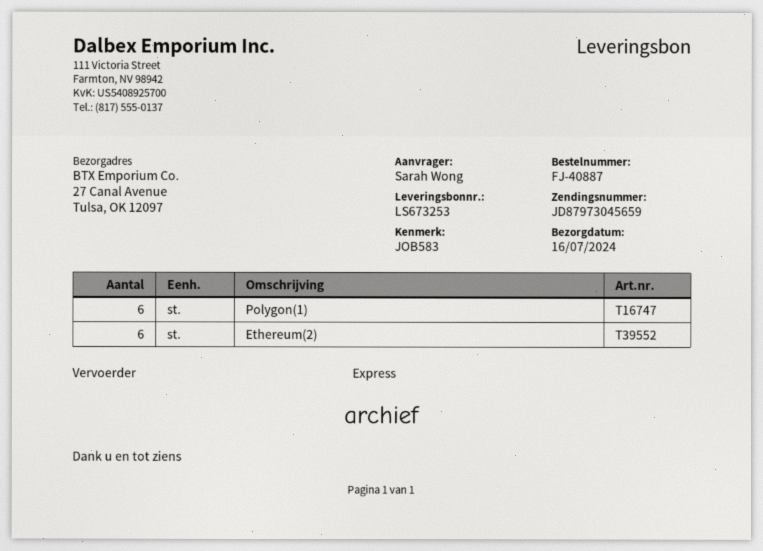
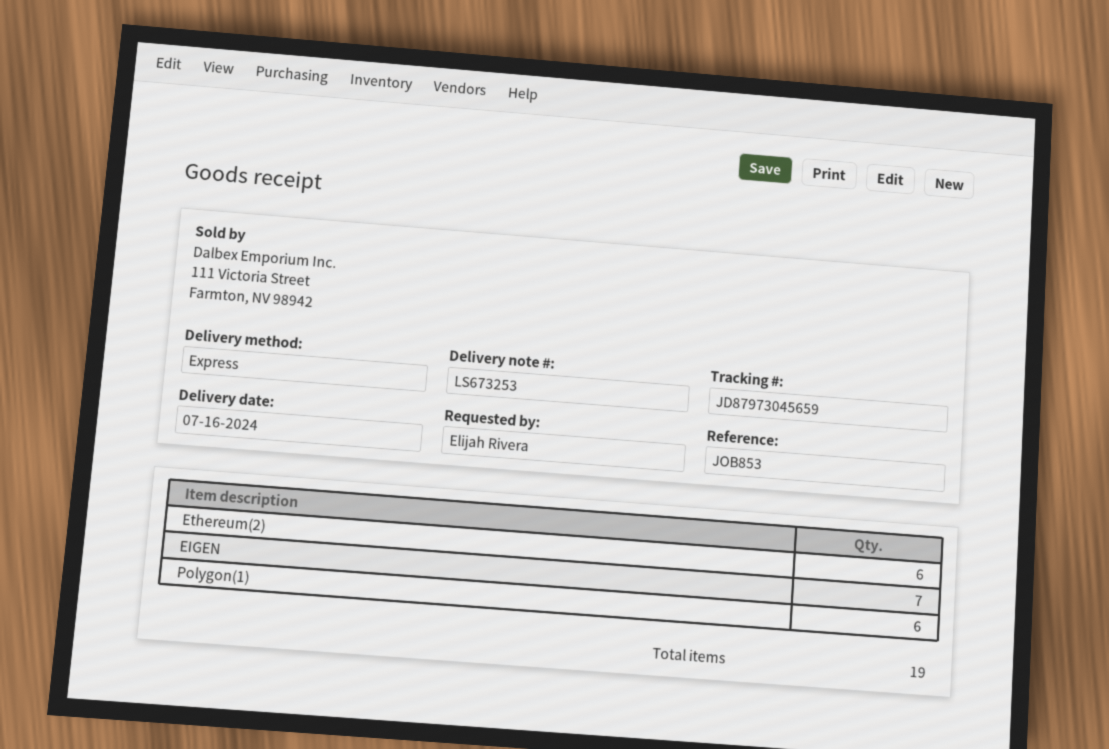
reference: JOB583 -> JOB853
ordered by: Sarah Wong -> Elijah Rivera
EIGEN: none -> 7

